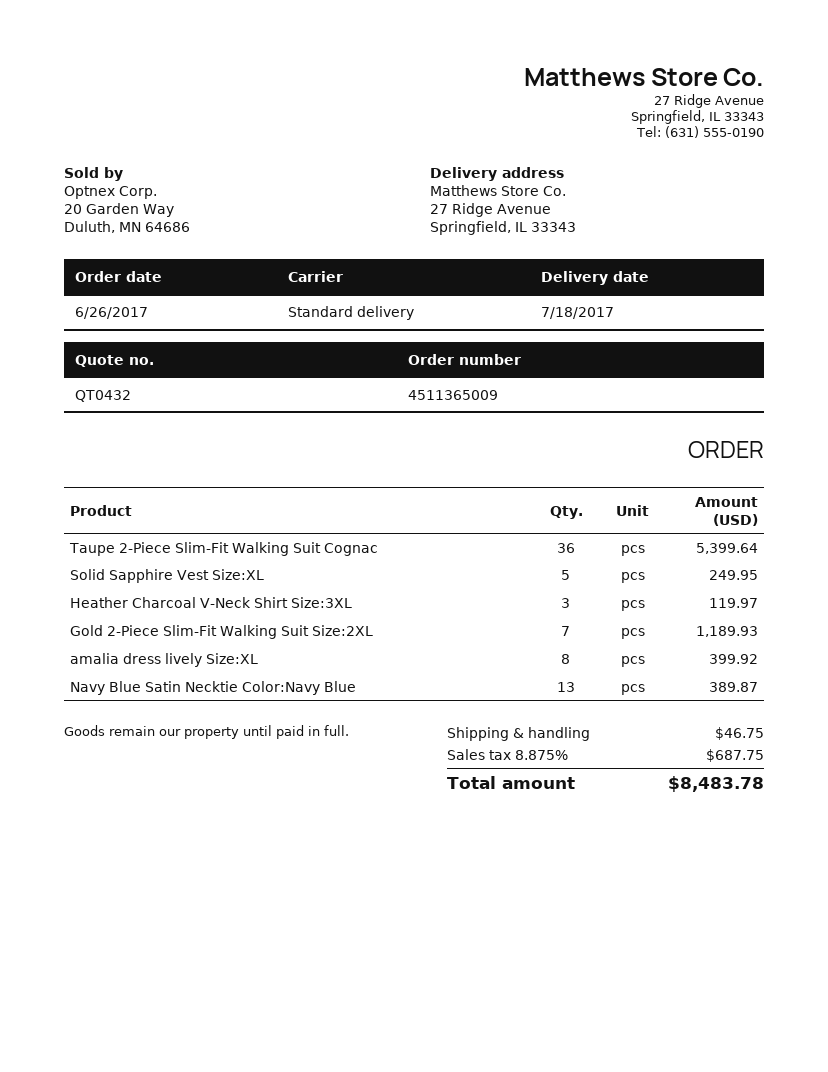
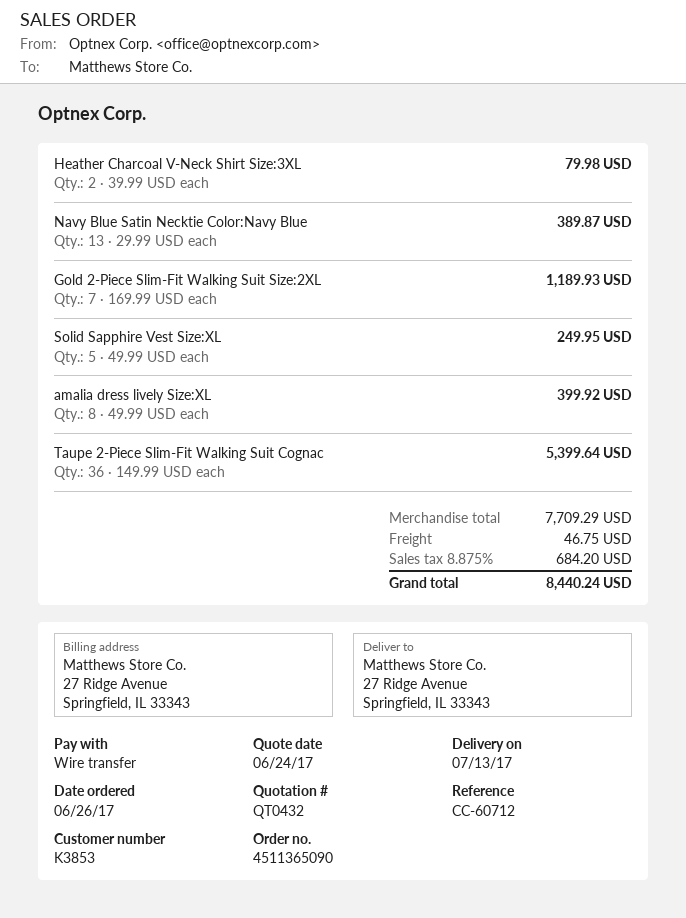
order number: 4511365009 -> 4511365090
delivery date: 2017-07-18 -> 2017-07-13
Heather Charcoal V-Neck Shirt Size:3XL: 3 for 119.97 -> 2 for 79.98
tax: 8.875% = 687.75 -> 8.875% = 684.20
total: 8483.78 -> 8440.24

